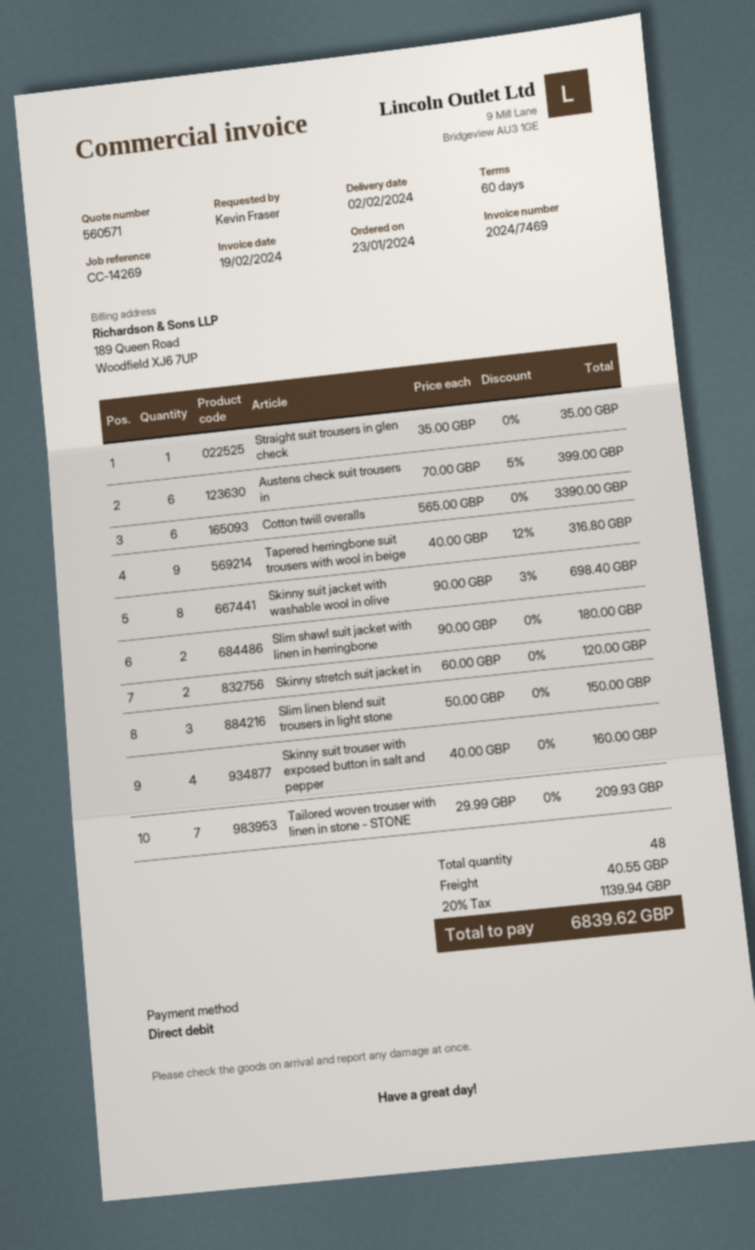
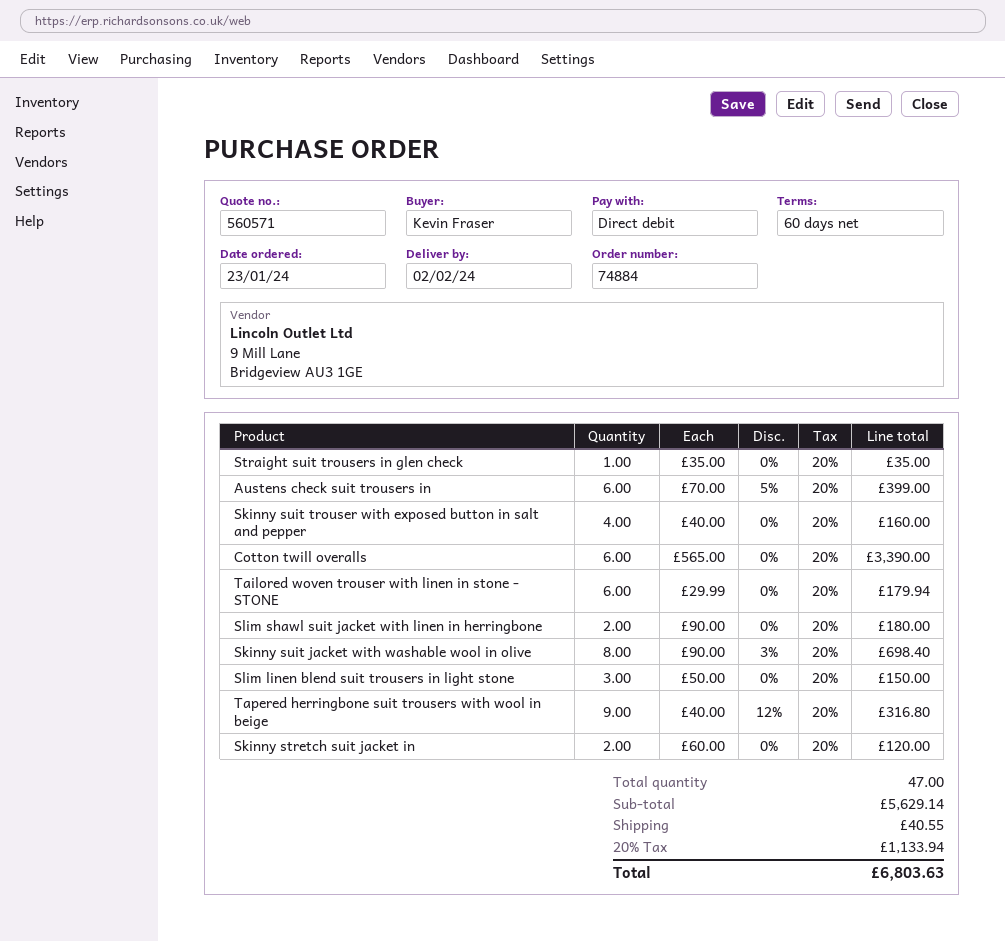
Tailored woven trouser with linen in stone - STONE: 7 x 29.99 = 209.93 -> 6 x 29.99 = 179.94
total quantity: 48 -> 47
tax: 20% = 1139.94 -> 20% = 1133.94
total: 6839.62 -> 6803.63

